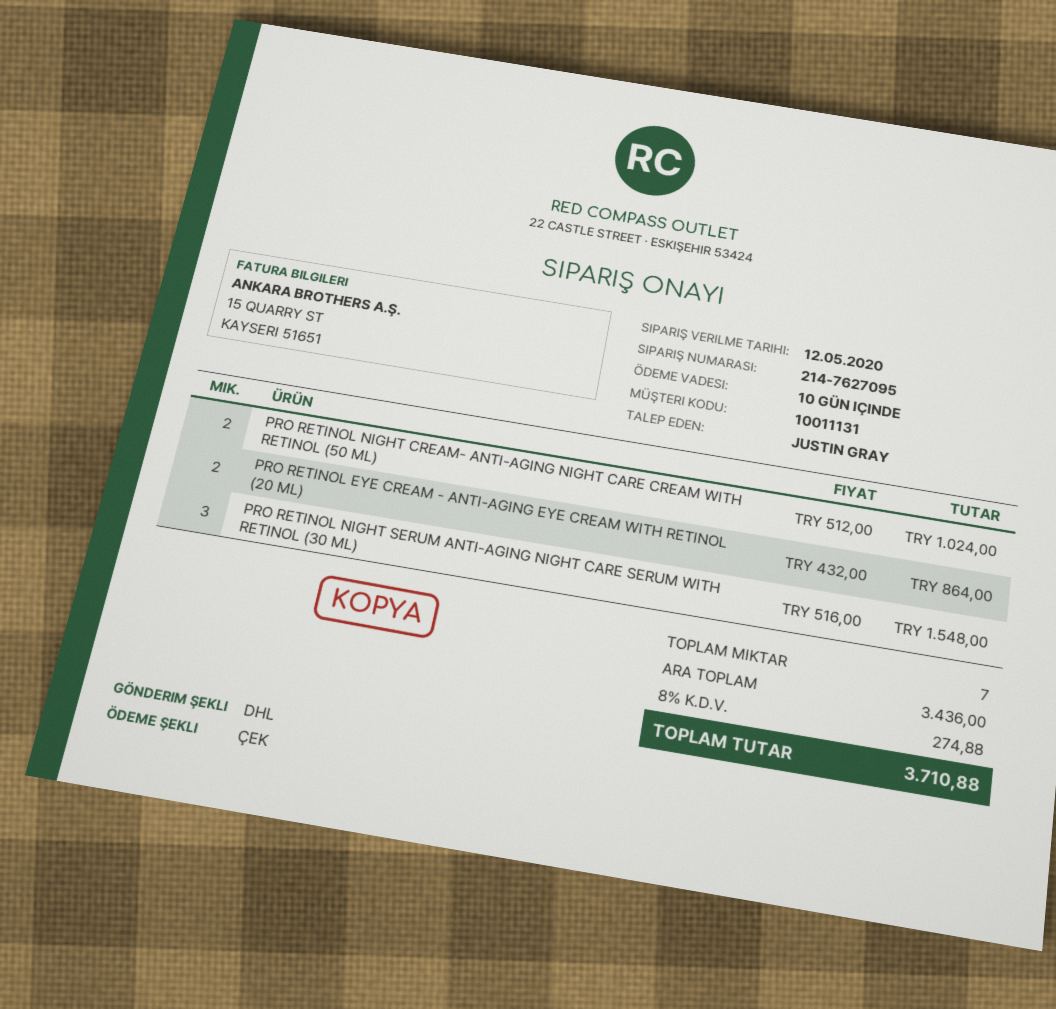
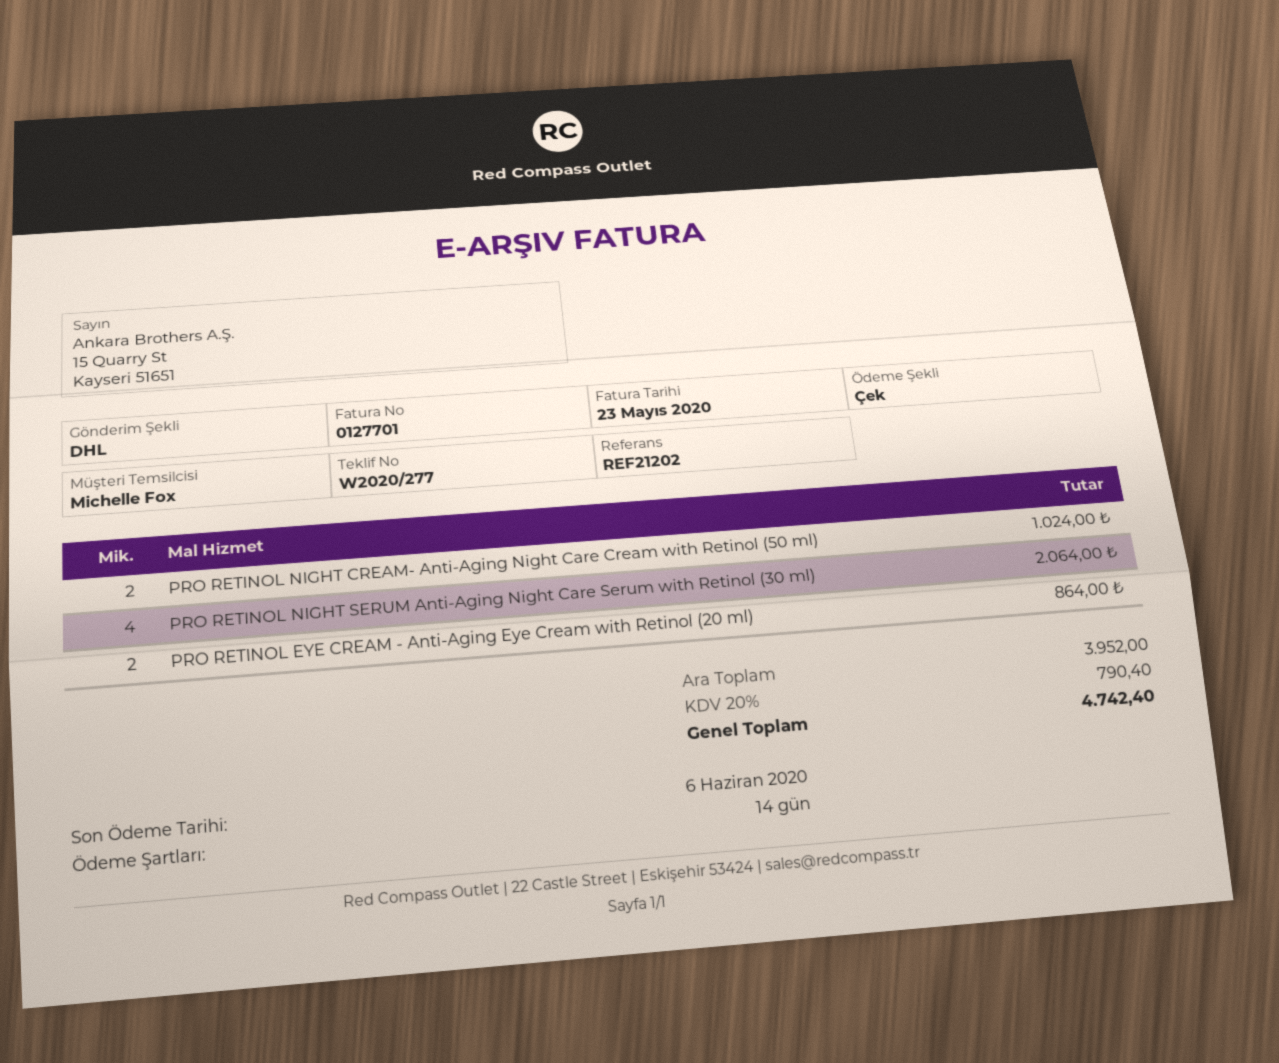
payment terms: 10 days -> 14 days
PRO RETINOL NIGHT SERUM ANTI-AGING NIGHT CARE SERUM WITH RETINOL (30 ML): 3 for 1548.00 -> 4 for 2064.00
subtotal: 3436.00 -> 3952.00
tax: 8% = 274.88 -> 20% = 790.40
total: 3710.88 -> 4742.40

